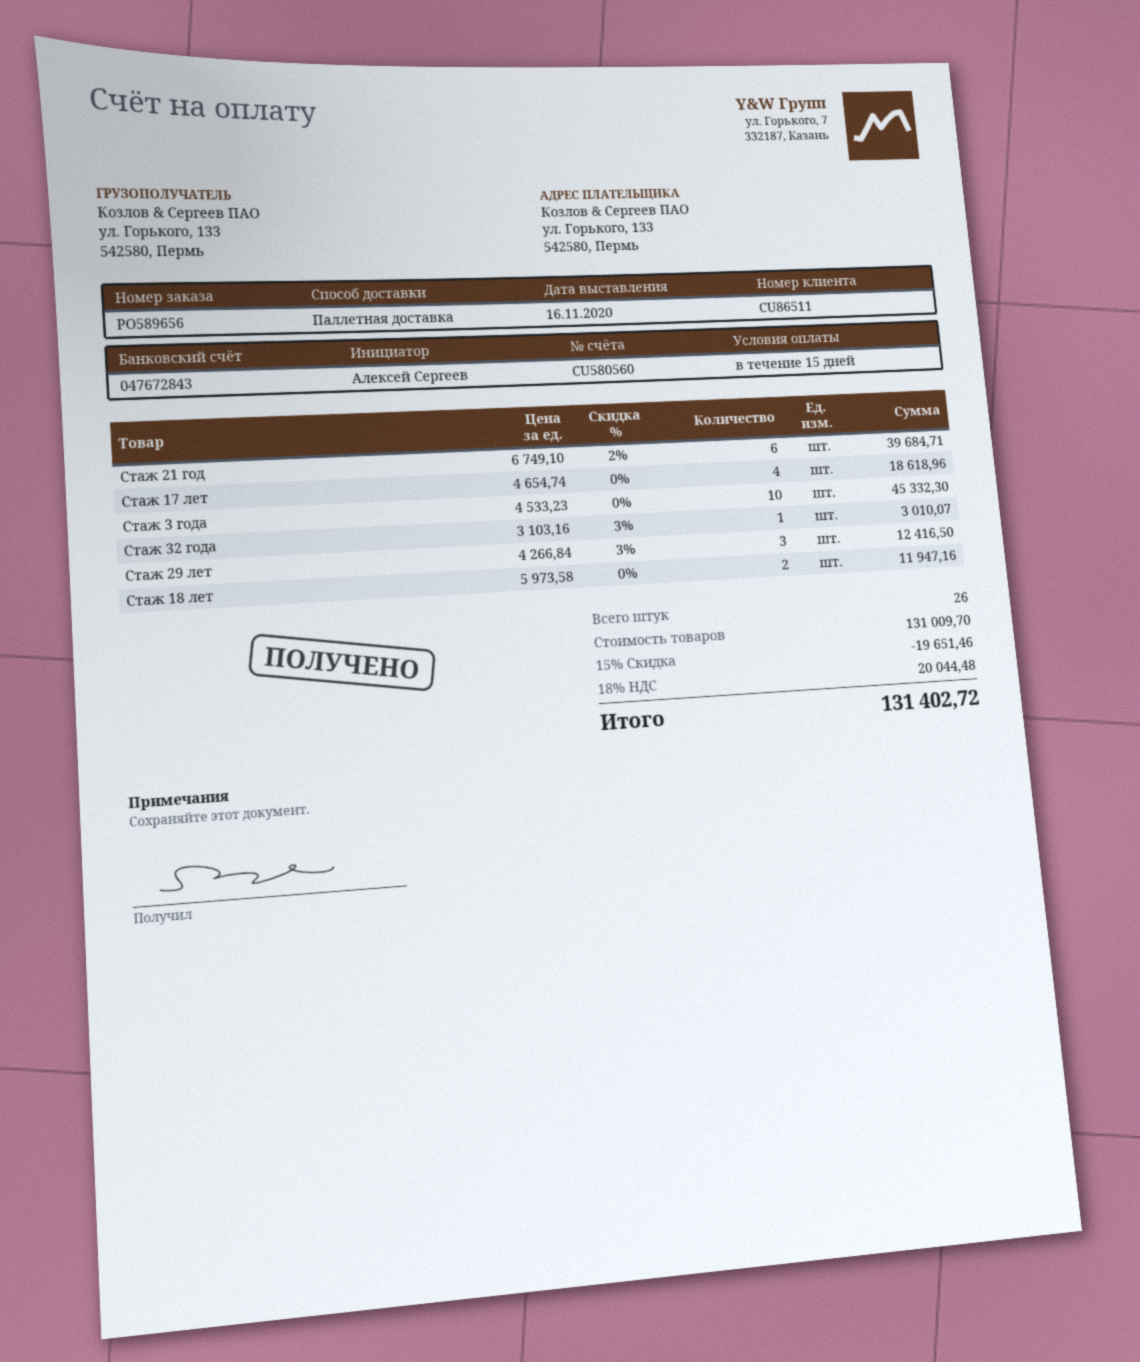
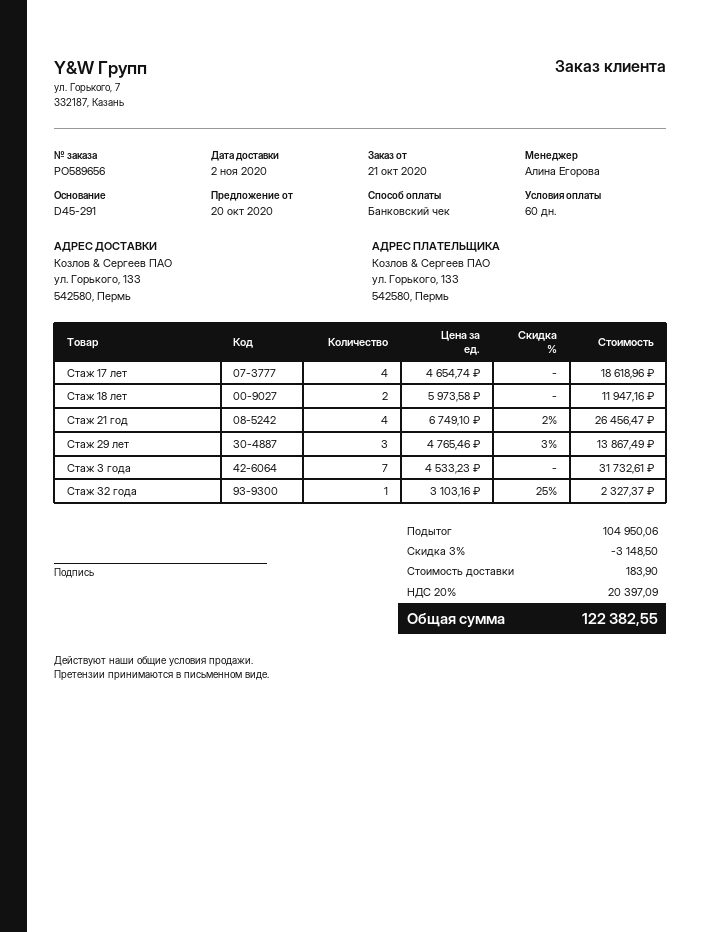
payment terms: 15 days -> 60 days
Стаж 21 год: 6 x 6749.10 - 2% = 39684.71 -> 4 x 6749.10 - 2% = 26456.47
Стаж 3 года: 10 x 4533.23 = 45332.30 -> 7 x 4533.23 = 31732.61
Стаж 32 года: 1 x 3103.16 - 3% = 3010.07 -> 1 x 3103.16 - 25% = 2327.37
Стаж 29 лет: 3 x 4266.84 - 3% = 12416.50 -> 3 x 4765.46 - 3% = 13867.49
subtotal: 131009.70 -> 104950.06
discount: 15% = 19651.46 -> 3% = 3148.50
shipping: none -> 183.90
tax: 18% = 20044.48 -> 20% = 20397.09
total: 131402.72 -> 122382.55

